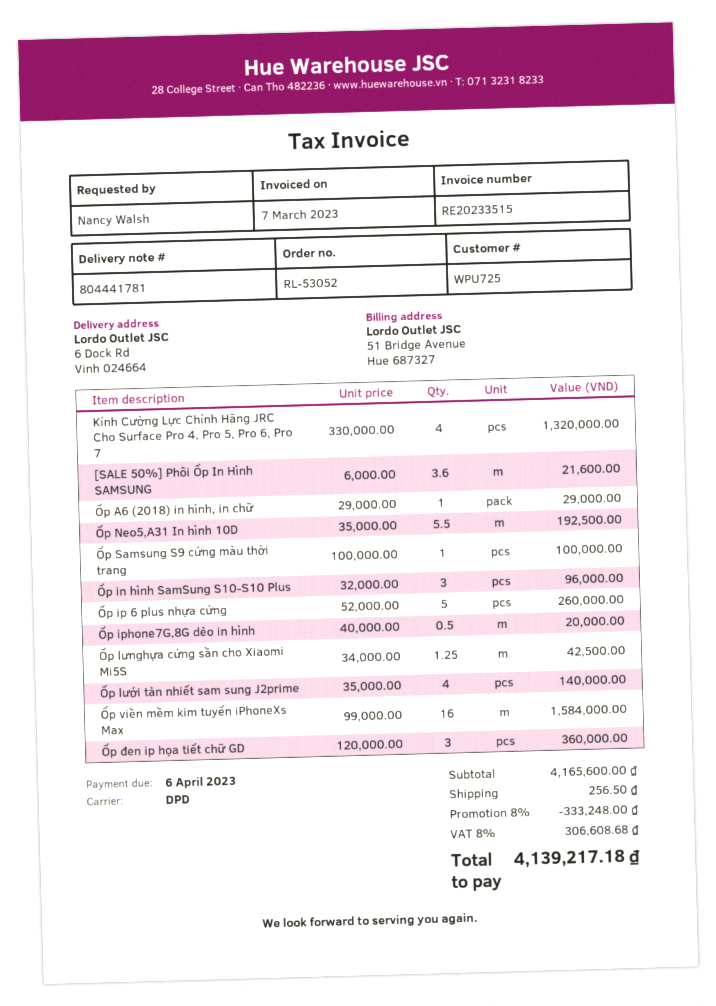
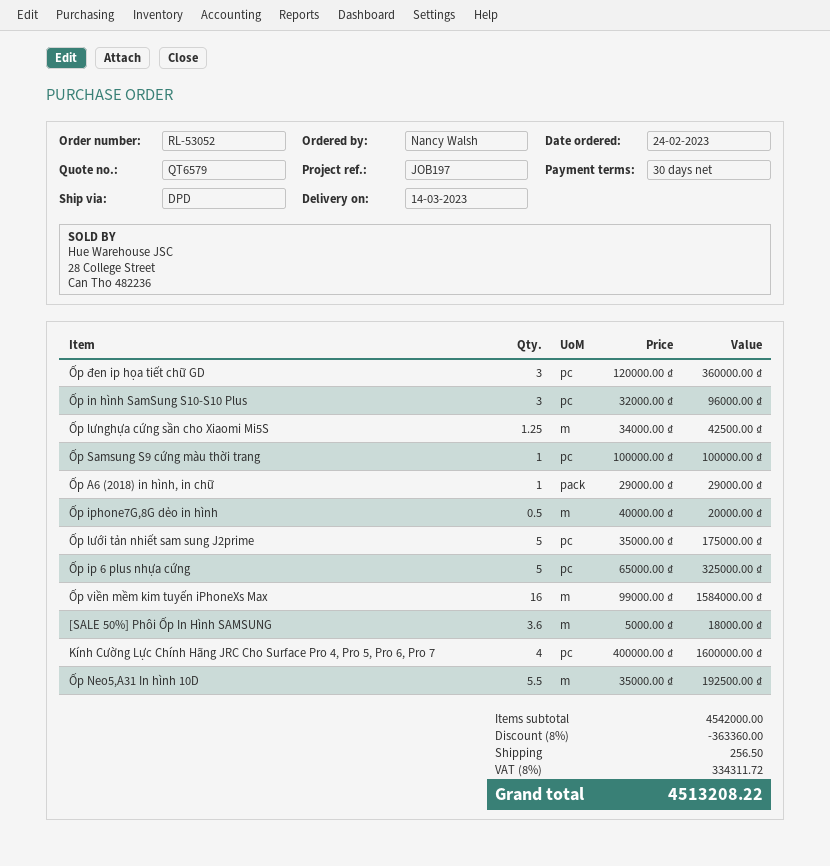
Kính Cường Lực Chính Hãng JRC Cho Surface Pro 4, Pro 5, Pro 6, Pro 7: 4 x 330000.00 = 1320000.00 -> 4 x 400000.00 = 1600000.00
[SALE 50%] Phôi Ốp In Hình SAMSUNG: 3.6 x 6000.00 = 21600.00 -> 3.6 x 5000.00 = 18000.00
Ốp ip 6 plus nhựa cứng: 5 x 52000.00 = 260000.00 -> 5 x 65000.00 = 325000.00
Ốp lưới tản nhiết sam sung J2prime: 4 x 35000.00 = 140000.00 -> 5 x 35000.00 = 175000.00
subtotal: 4165600.00 -> 4542000.00
discount: 8% = 333248.00 -> 8% = 363360.00
tax: 8% = 306608.68 -> 8% = 334311.72
total: 4139217.18 -> 4513208.22

